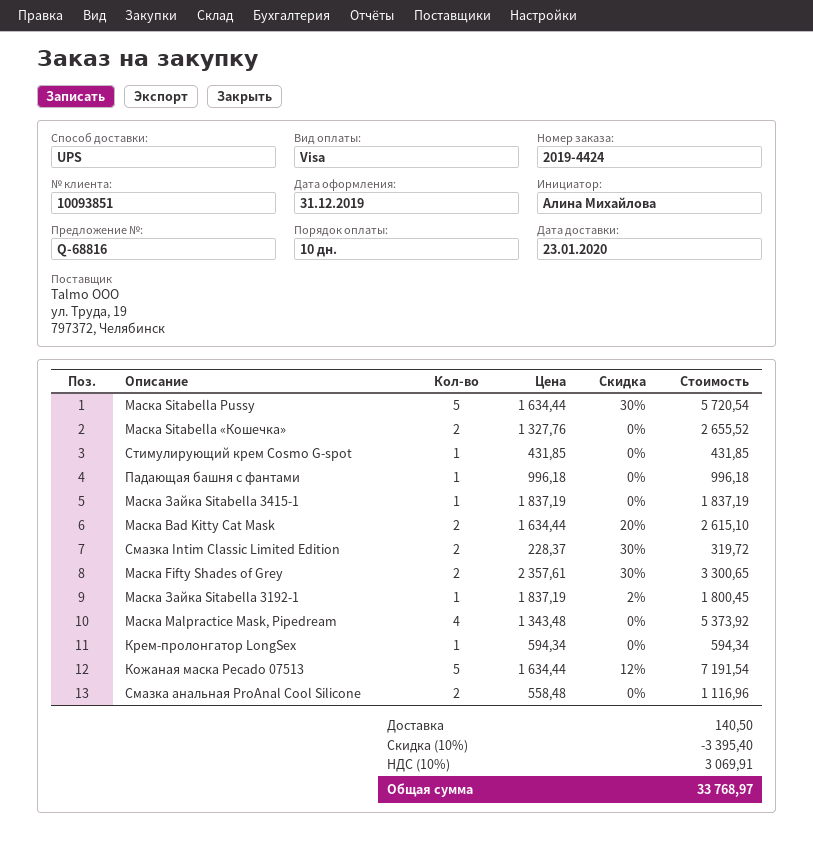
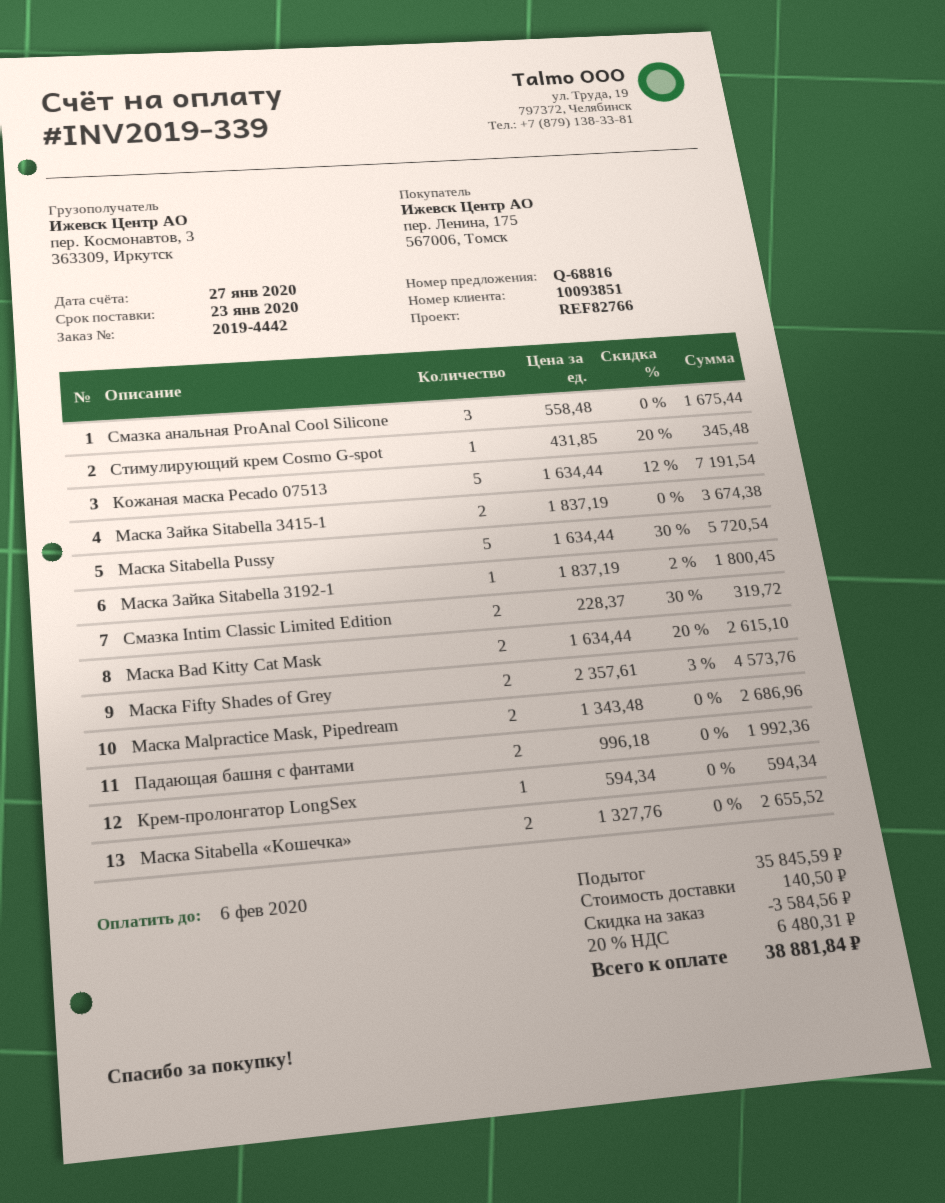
order number: 2019-4424 -> 2019-4442
Стимулирующий крем Cosmo G-spot: 1 x 431.85 = 431.85 -> 1 x 431.85 - 20% = 345.48
Падающая башня с фантами: 1 x 996.18 = 996.18 -> 2 x 996.18 = 1992.36
Маска Зайка Sitabella 3415-1: 1 x 1837.19 = 1837.19 -> 2 x 1837.19 = 3674.38
Маска Fifty Shades of Grey: 2 x 2357.61 - 30% = 3300.65 -> 2 x 2357.61 - 3% = 4573.76
Маска Malpractice Mask, Pipedream: 4 x 1343.48 = 5373.92 -> 2 x 1343.48 = 2686.96
Смазка анальная ProAnal Cool Silicone: 2 x 558.48 = 1116.96 -> 3 x 558.48 = 1675.44
discount: 3395.40 -> 3584.56
tax: 10% = 3069.91 -> 20% = 6480.31
total: 33768.97 -> 38881.84

